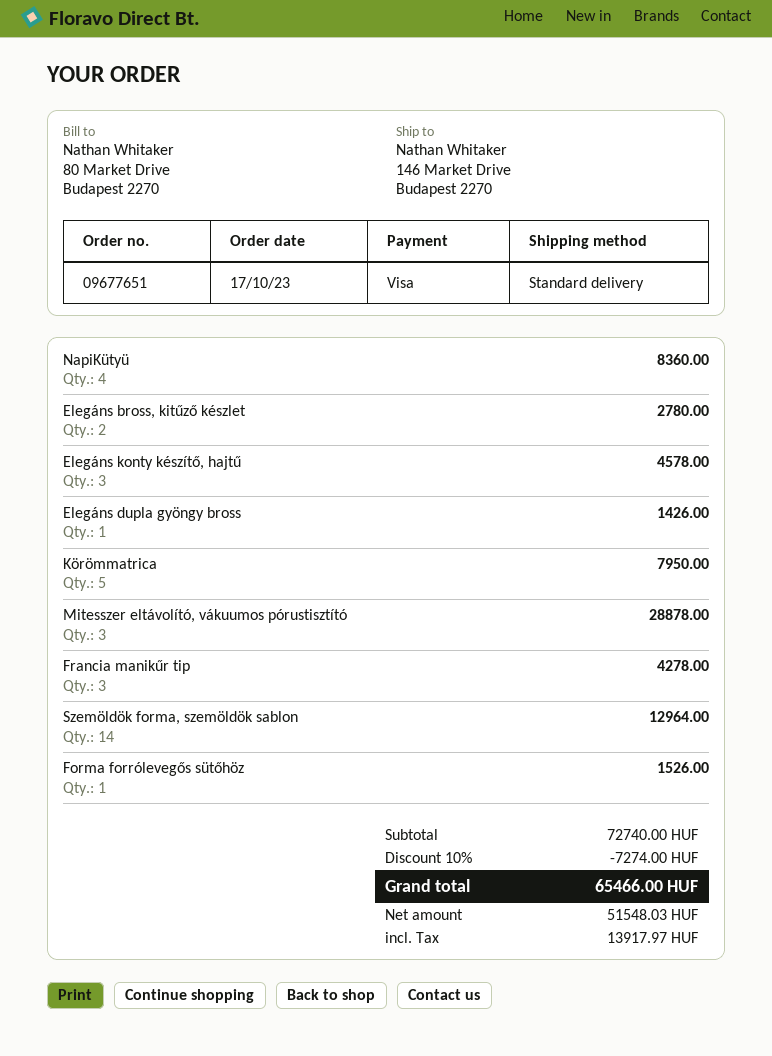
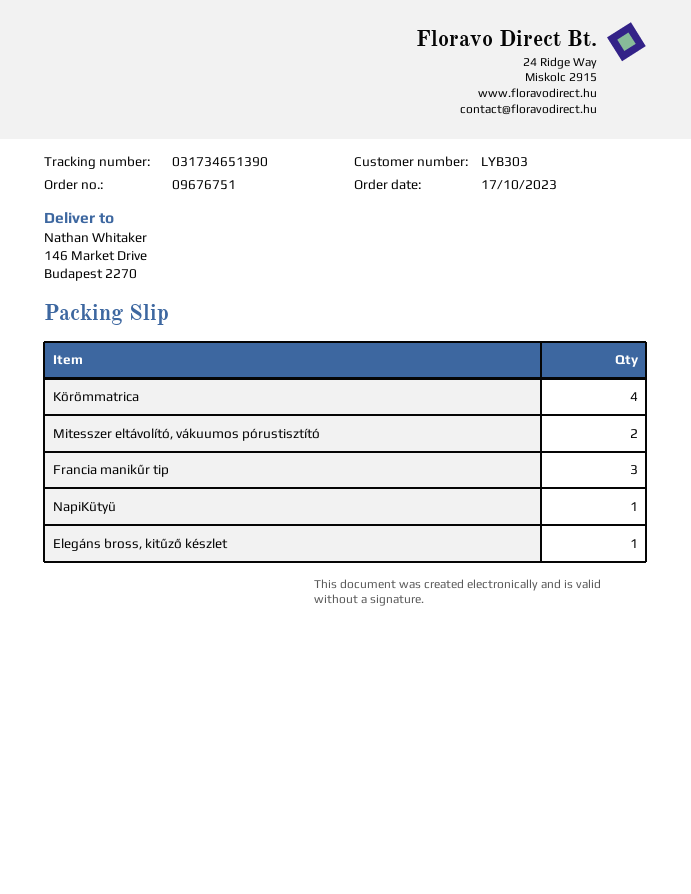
order number: 09677651 -> 09676751
NapiKütyü: 4 -> 1
Elegáns bross, kitűző készlet: 2 -> 1
Elegáns konty készítő, hajtű: 3 -> none
Elegáns dupla gyöngy bross: 1 -> none
Körömmatrica: 5 -> 4
Mitesszer eltávolító, vákuumos pórustisztító: 3 -> 2
Szemöldök forma, szemöldök sablon: 14 -> none
Forma forrólevegős sütőhöz: 1 -> none

